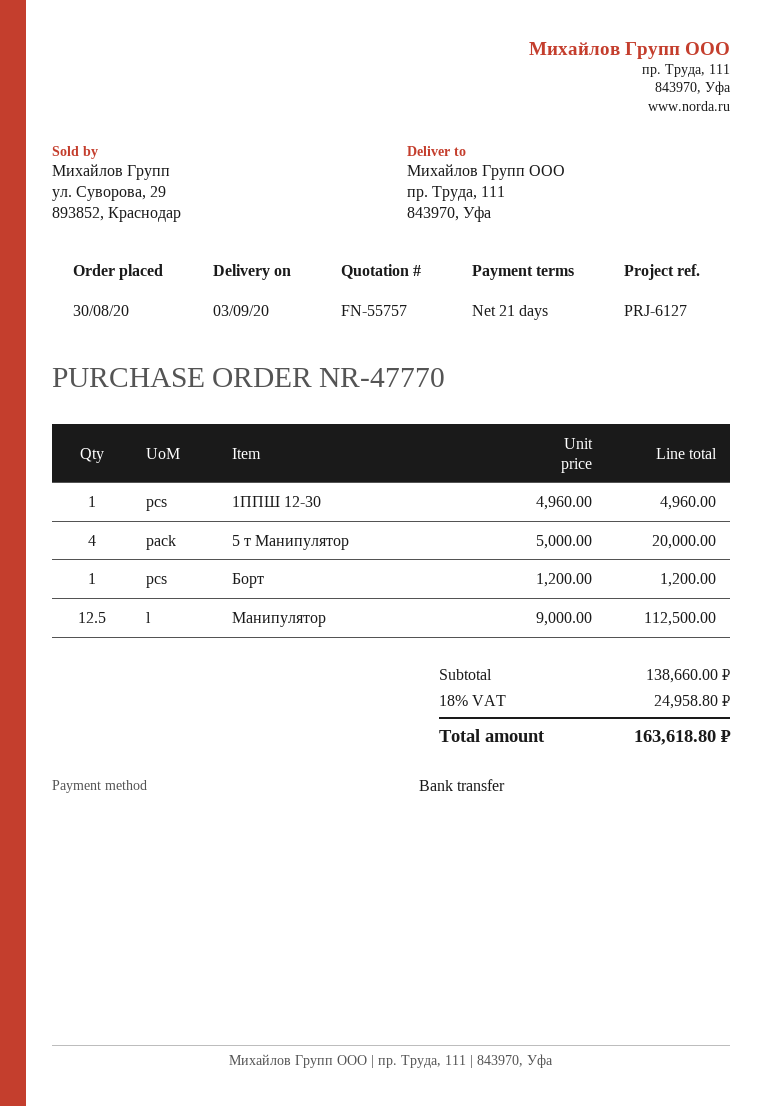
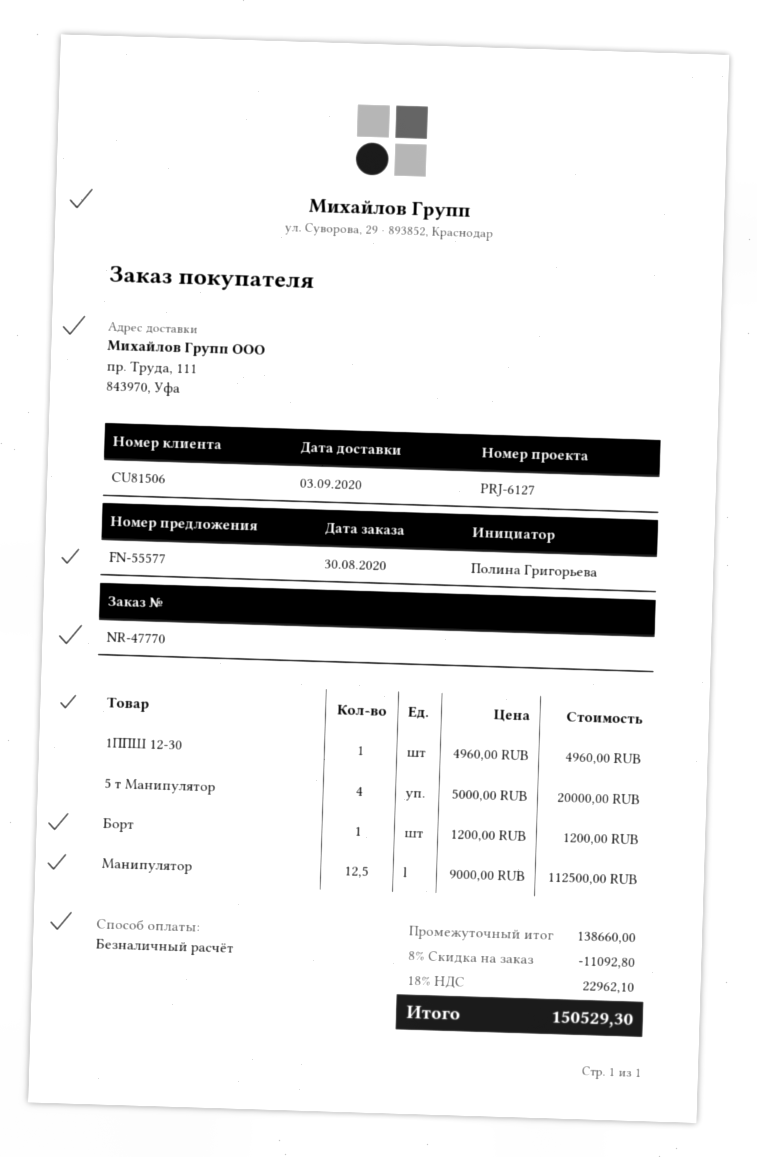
quote number: FN-55757 -> FN-55577
discount: none -> 8% = 11092.80
tax: 18% = 24958.80 -> 18% = 22962.10
total: 163618.80 -> 150529.30

